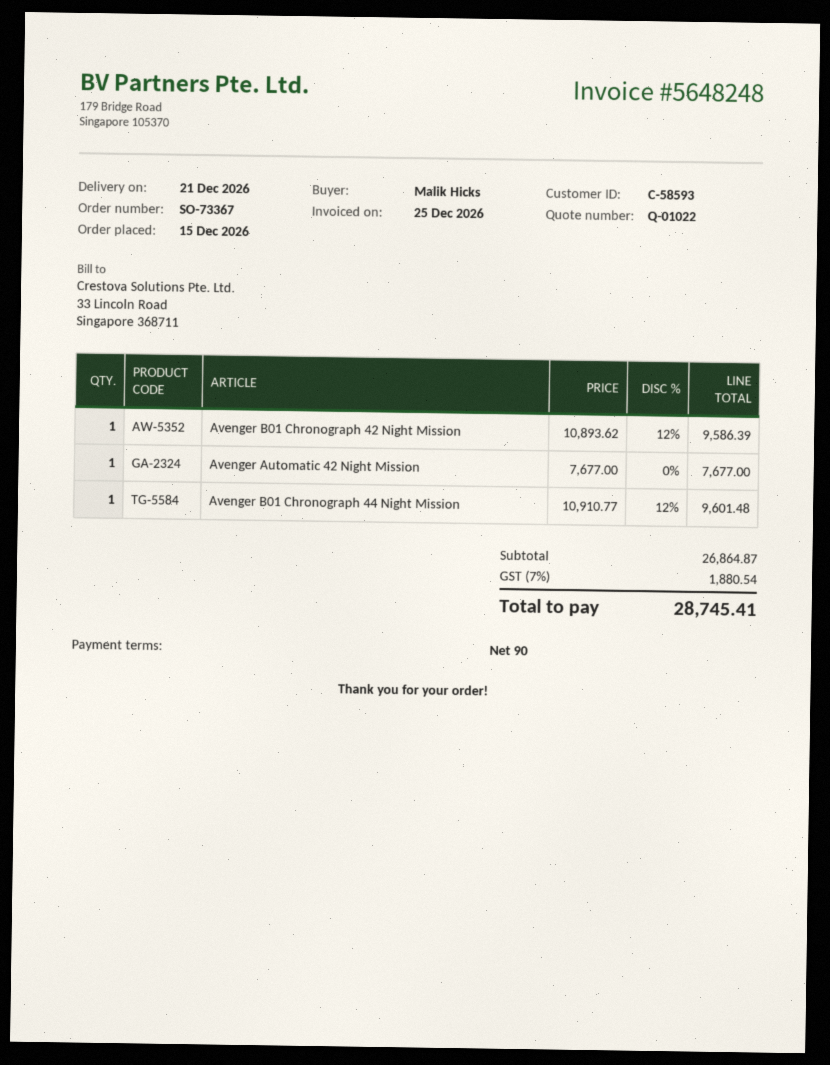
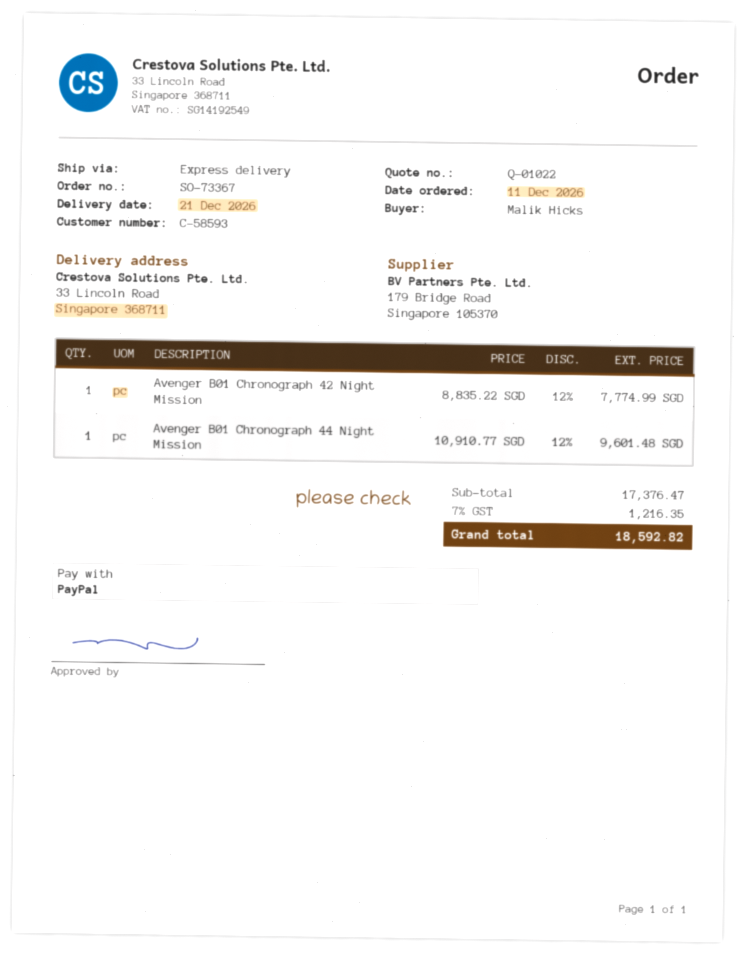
order date: 2026-12-15 -> 2026-12-11
Avenger B01 Chronograph 42 Night Mission: 1 x 10893.62 - 12% = 9586.39 -> 1 x 8835.22 - 12% = 7774.99
Avenger Automatic 42 Night Mission: 1 x 7677.00 = 7677.00 -> none
subtotal: 26864.87 -> 17376.47
tax: 7% = 1880.54 -> 7% = 1216.35
total: 28745.41 -> 18592.82

